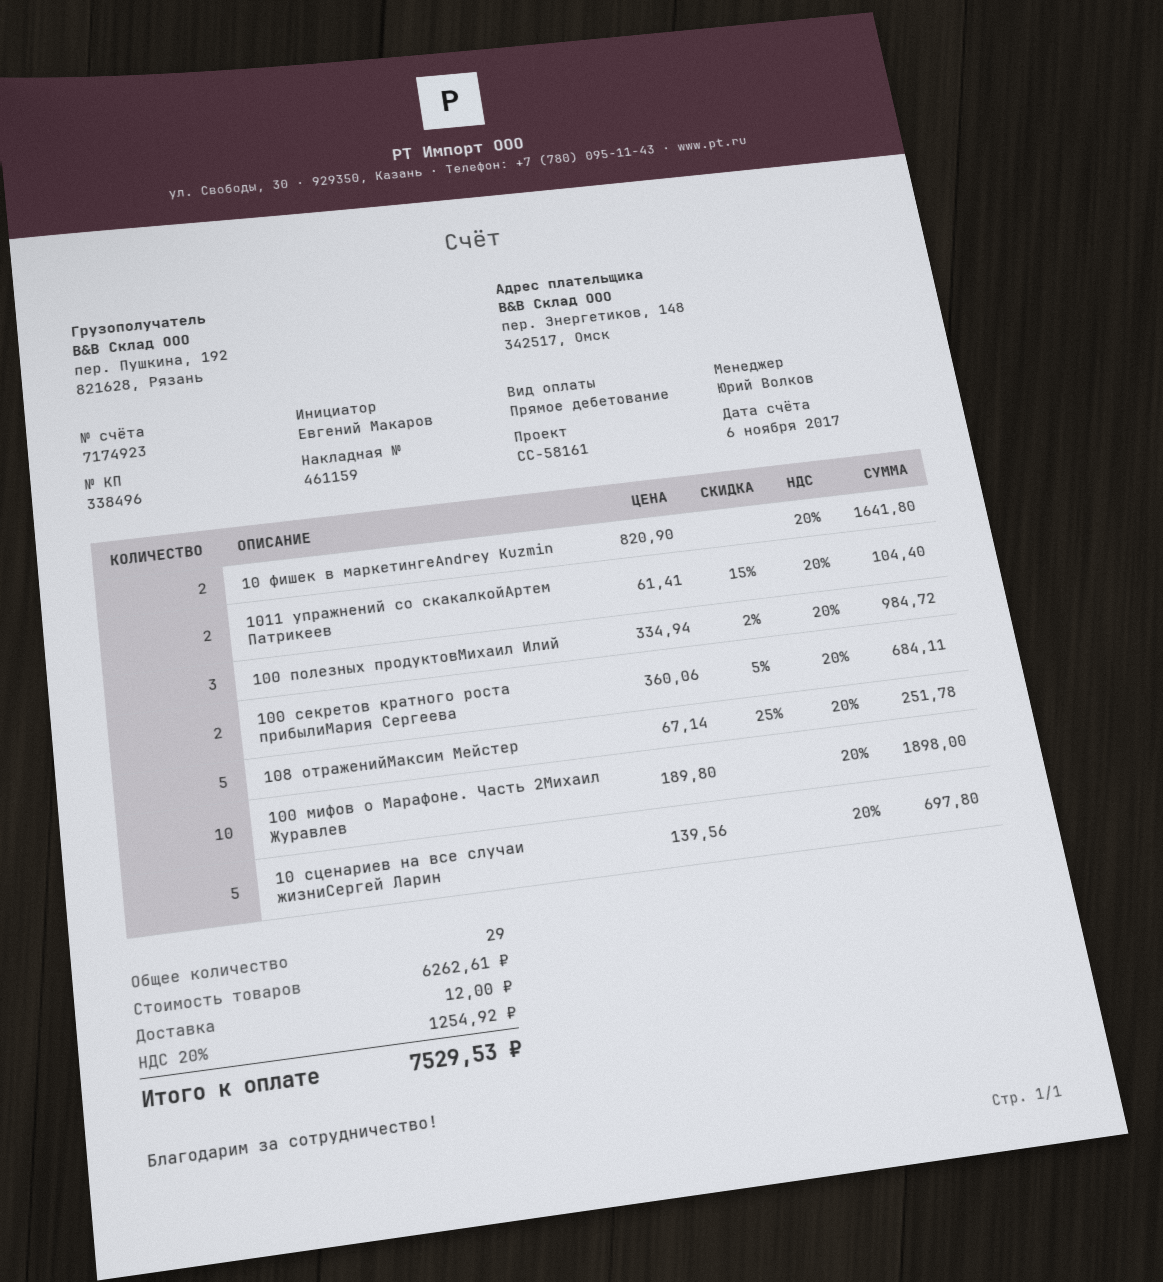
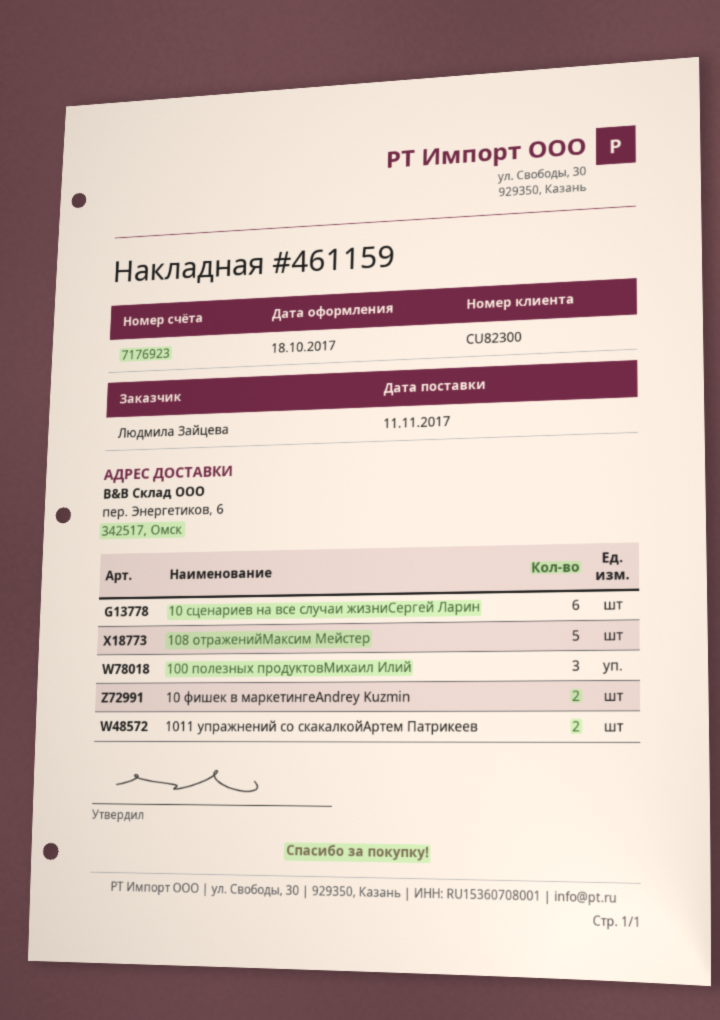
invoice number: 7174923 -> 7176923
ordered by: Евгений Макаров -> Людмила Зайцева
ship to: пер. Пушкина, 192, 821628, Рязань -> пер. Энергетиков, 6, 342517, Омск
100 секретов кратного роста прибылиМария Сергеева: 2 -> none
100 мифов о Марафоне. Часть 2Михаил Журавлев: 10 -> none
10 сценариев на все случаи жизниСергей Ларин: 5 -> 6

